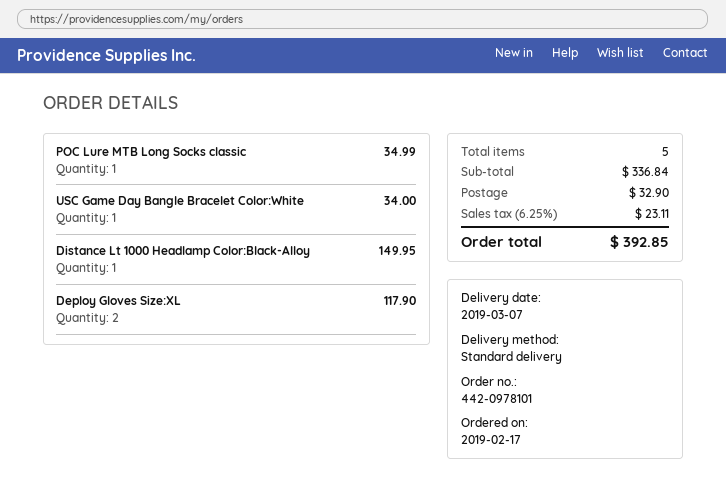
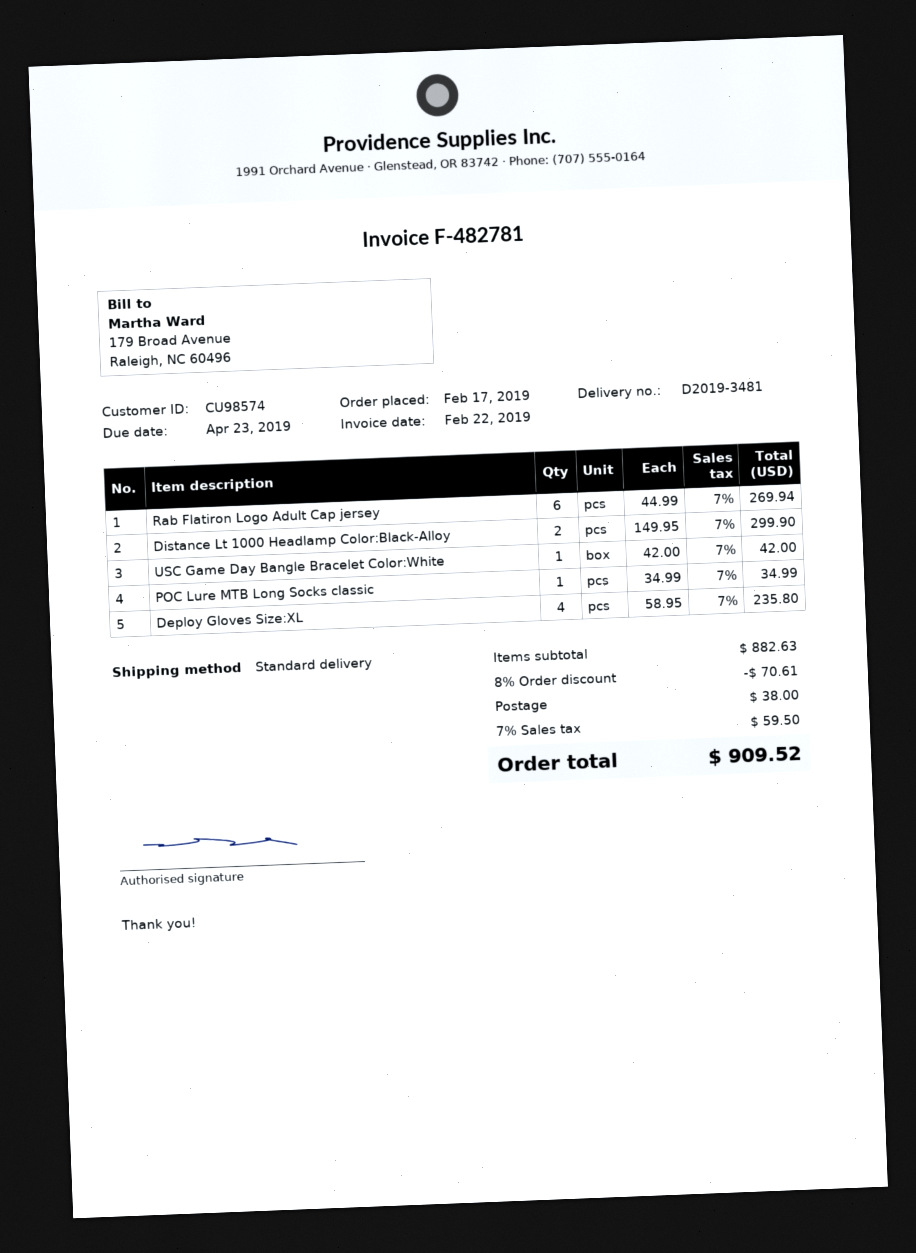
USC Game Day Bangle Bracelet Color:White: 1 for 34.00 -> 1 for 42.00
Distance Lt 1000 Headlamp Color:Black-Alloy: 1 for 149.95 -> 2 for 299.90
Deploy Gloves Size:XL: 2 for 117.90 -> 4 for 235.80
Rab Flatiron Logo Adult Cap jersey: none -> 6 for 269.94
subtotal: 336.84 -> 882.63
discount: none -> 8% = 70.61
shipping: 32.90 -> 38.00
tax: 6.25% = 23.11 -> 7% = 59.50
total: 392.85 -> 909.52

